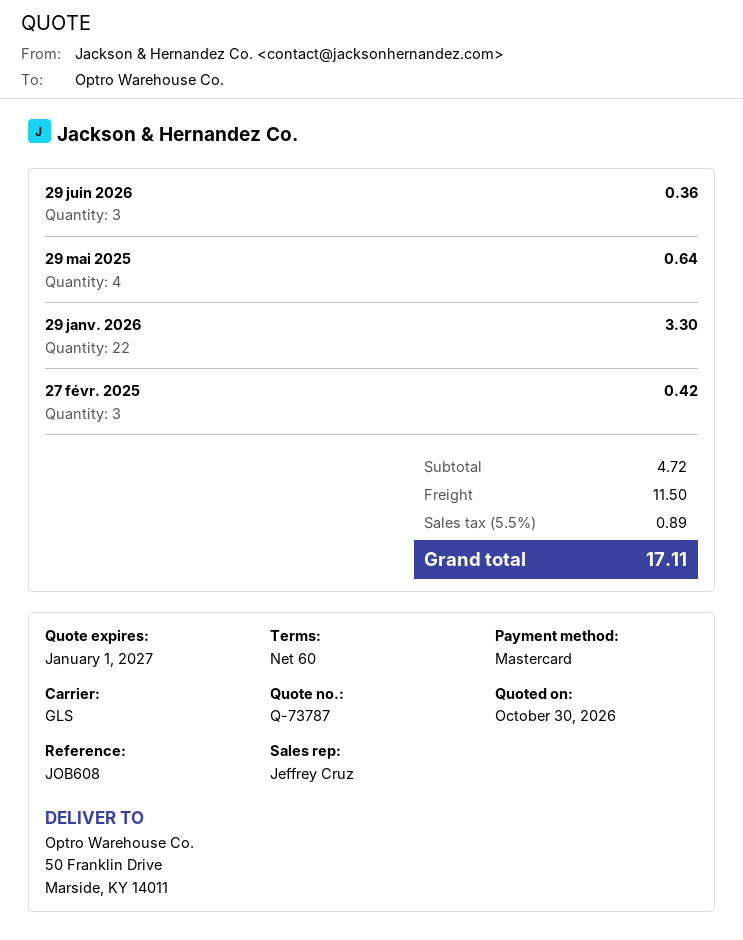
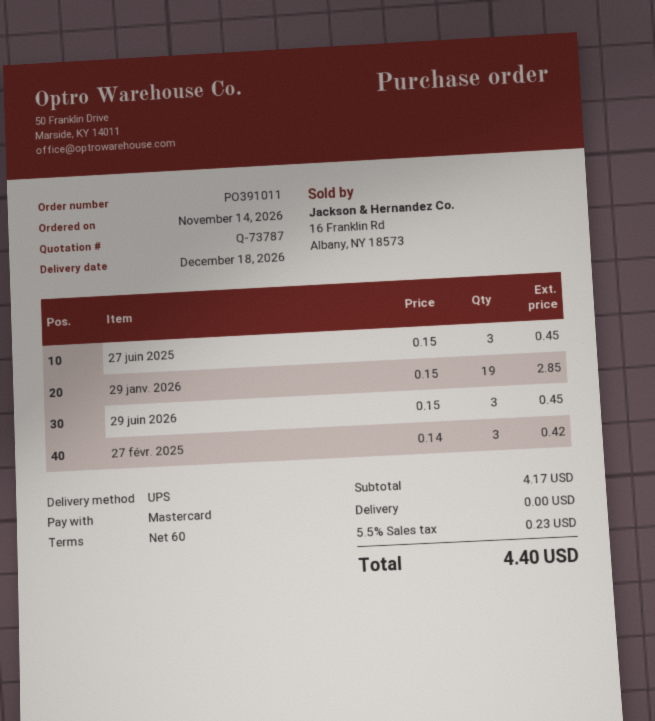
shipping method: GLS -> UPS
29 juin 2026: 3 for 0.36 -> 3 for 0.45
29 mai 2025: 4 for 0.64 -> none
29 janv. 2026: 22 for 3.30 -> 19 for 2.85
27 juin 2025: none -> 3 for 0.45
subtotal: 4.72 -> 4.17
shipping: 11.50 -> 0.00
tax: 5.5% = 0.89 -> 5.5% = 0.23
total: 17.11 -> 4.40

